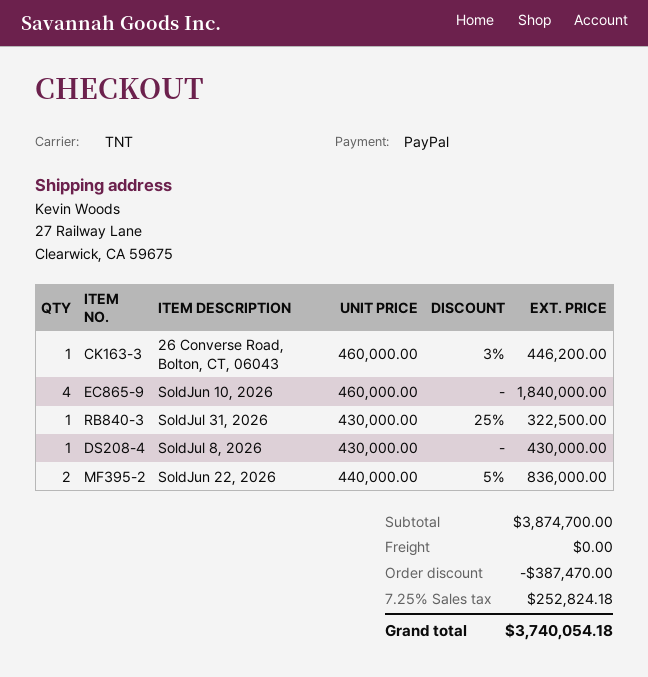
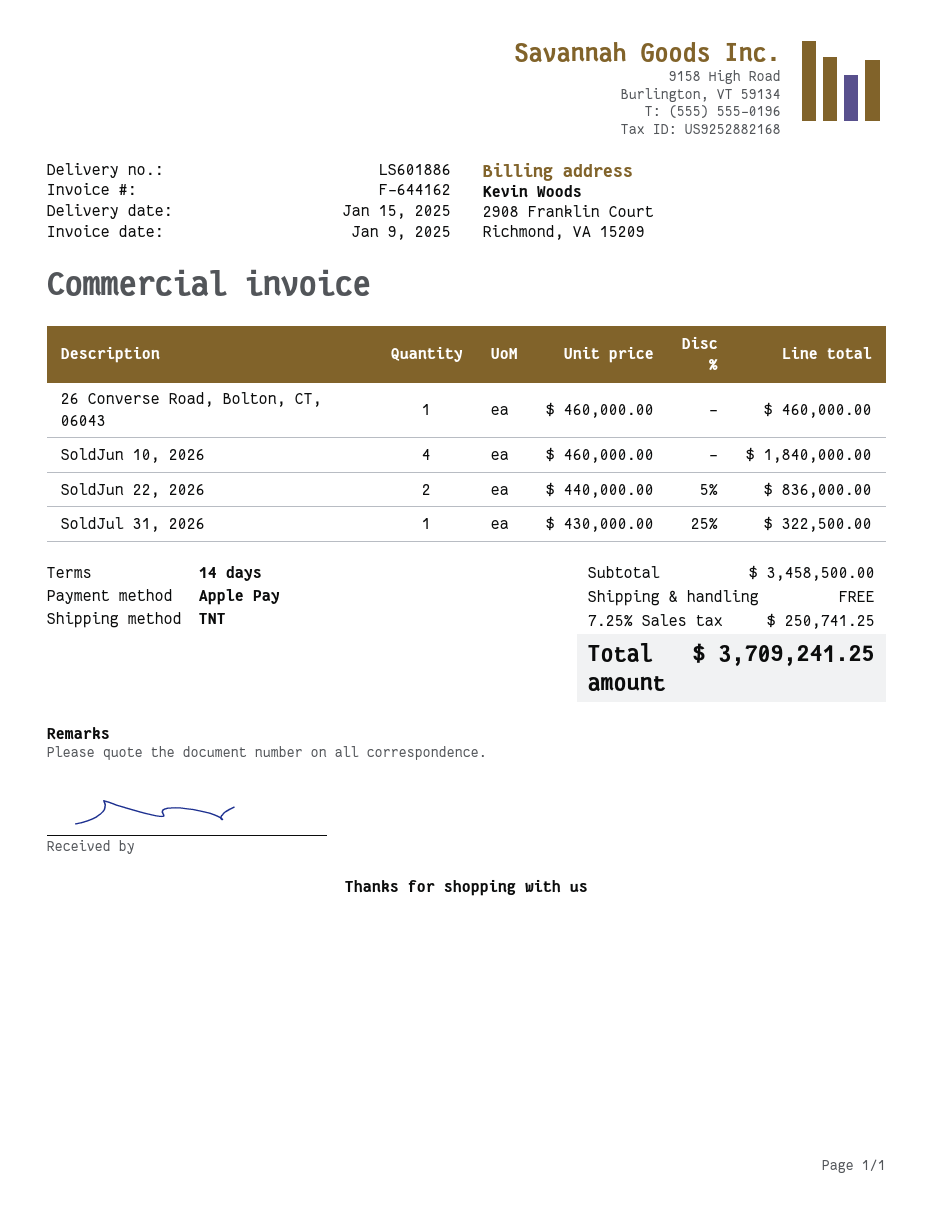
payment method: PayPal -> Apple Pay
26 Converse Road, Bolton, CT, 06043: 1 x 460000.00 - 3% = 446200.00 -> 1 x 460000.00 = 460000.00
SoldJul 8, 2026: 1 x 430000.00 = 430000.00 -> none
subtotal: 3874700.00 -> 3458500.00
discount: 387470.00 -> none
tax: 7.25% = 252824.18 -> 7.25% = 250741.25
total: 3740054.18 -> 3709241.25

